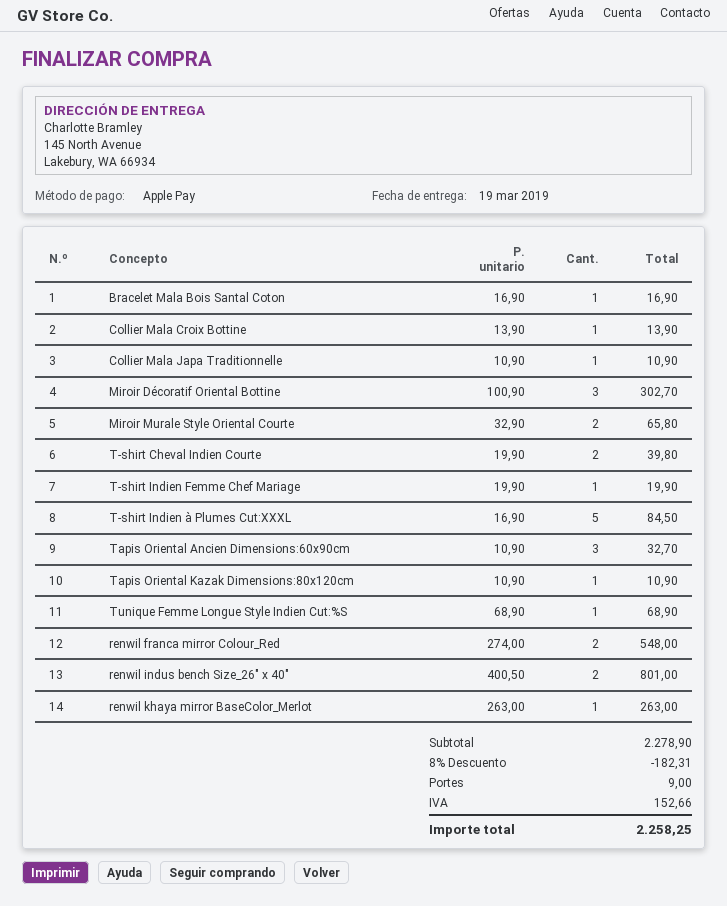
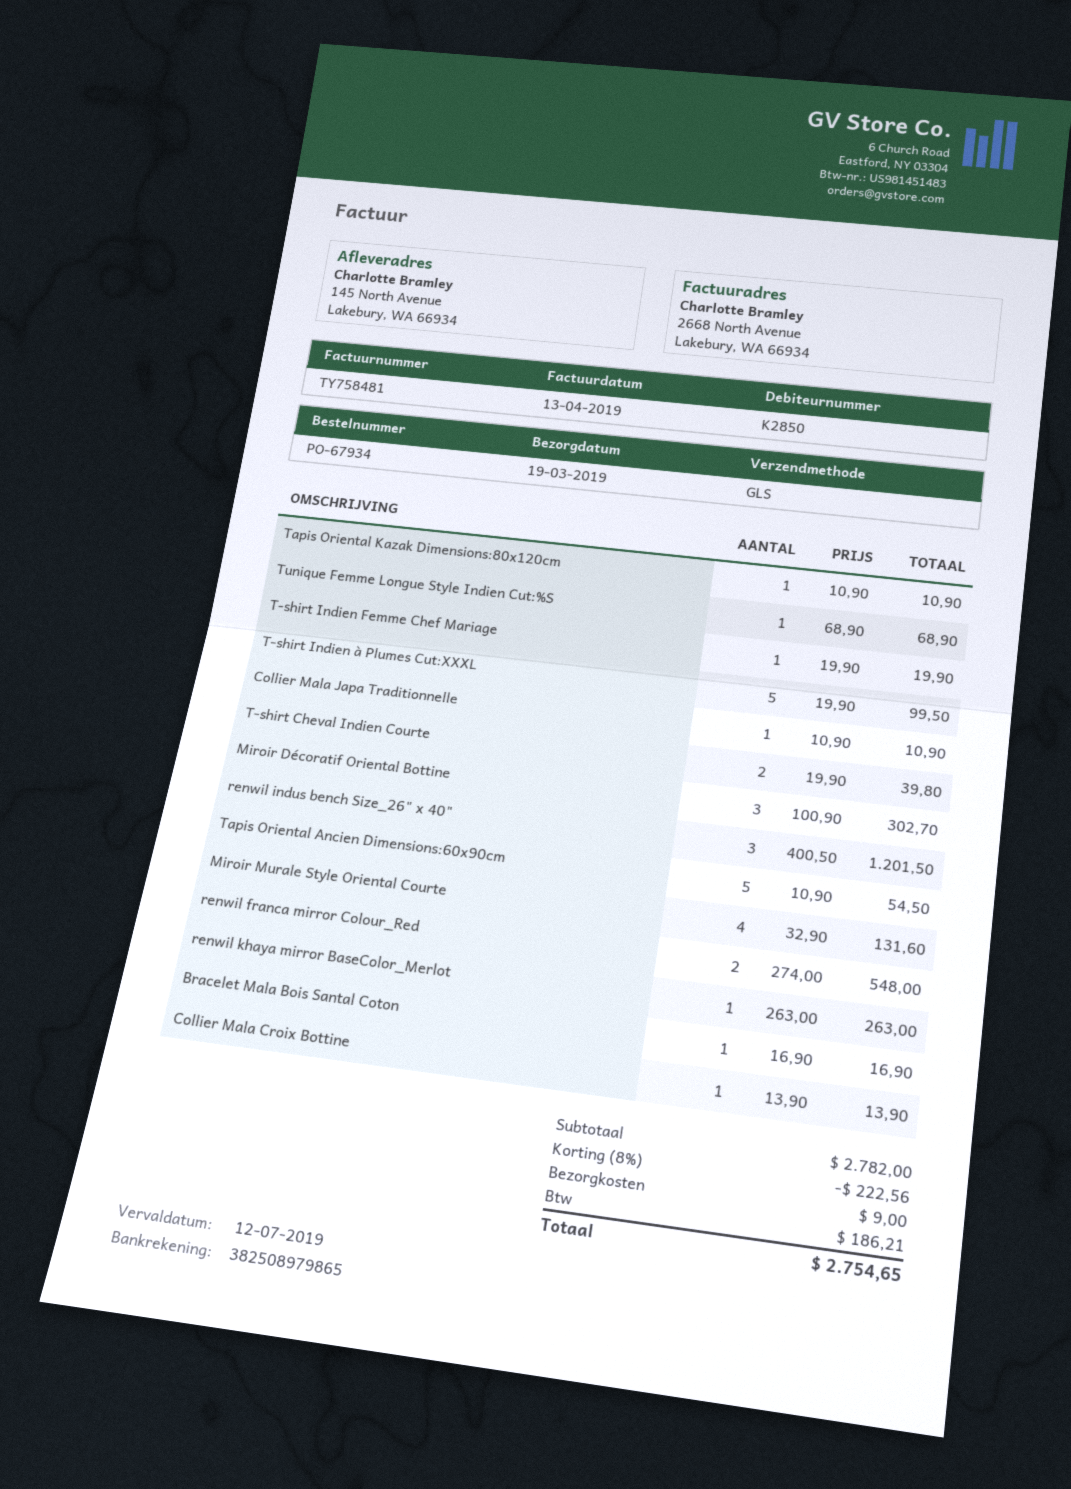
Miroir Murale Style Oriental Courte: 2 x 32.90 = 65.80 -> 4 x 32.90 = 131.60
T-shirt Indien à Plumes Cut:XXXL: 5 x 16.90 = 84.50 -> 5 x 19.90 = 99.50
Tapis Oriental Ancien Dimensions:60x90cm: 3 x 10.90 = 32.70 -> 5 x 10.90 = 54.50
renwil indus bench Size_26" x 40": 2 x 400.50 = 801.00 -> 3 x 400.50 = 1201.50
subtotal: 2278.90 -> 2782.00
discount: 8% = 182.31 -> 8% = 222.56
tax: 152.66 -> 186.21
total: 2258.25 -> 2754.65

